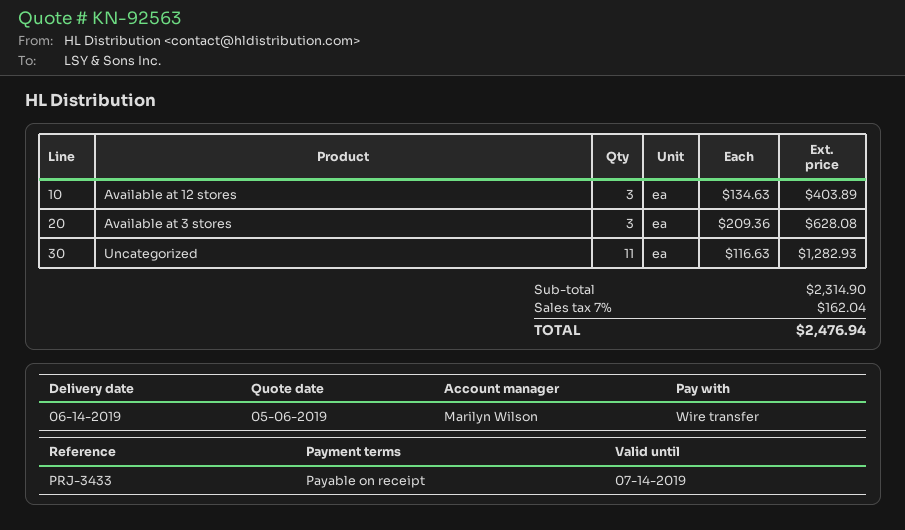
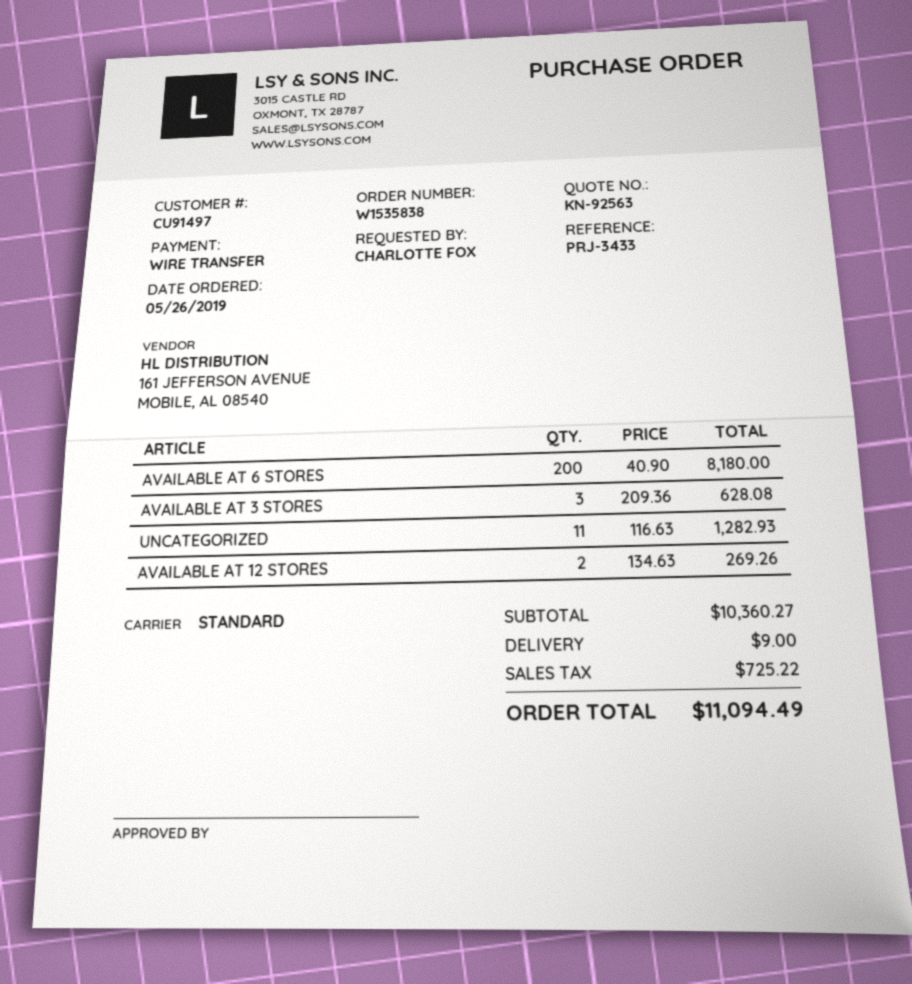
Available at 12 stores: 3 x 134.63 = 403.89 -> 2 x 134.63 = 269.26
AVAILABLE AT 6 STORES: none -> 200 x 40.90 = 8180.00
subtotal: 2314.90 -> 10360.27
shipping: none -> 9.00
tax: 162.04 -> 725.22
total: 2476.94 -> 11094.49

